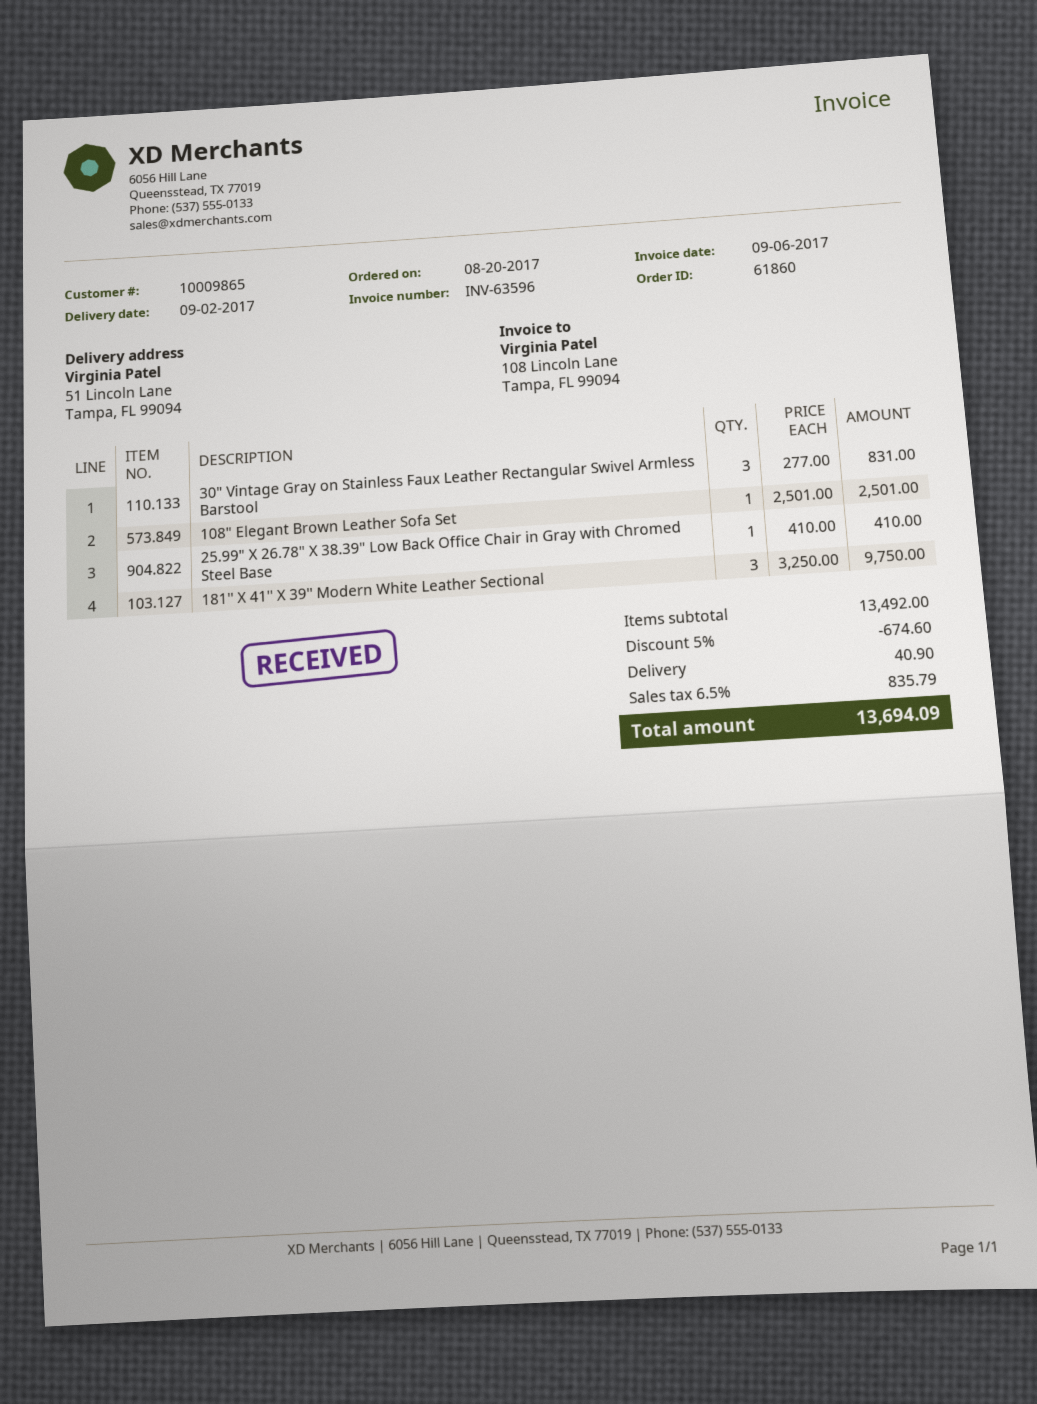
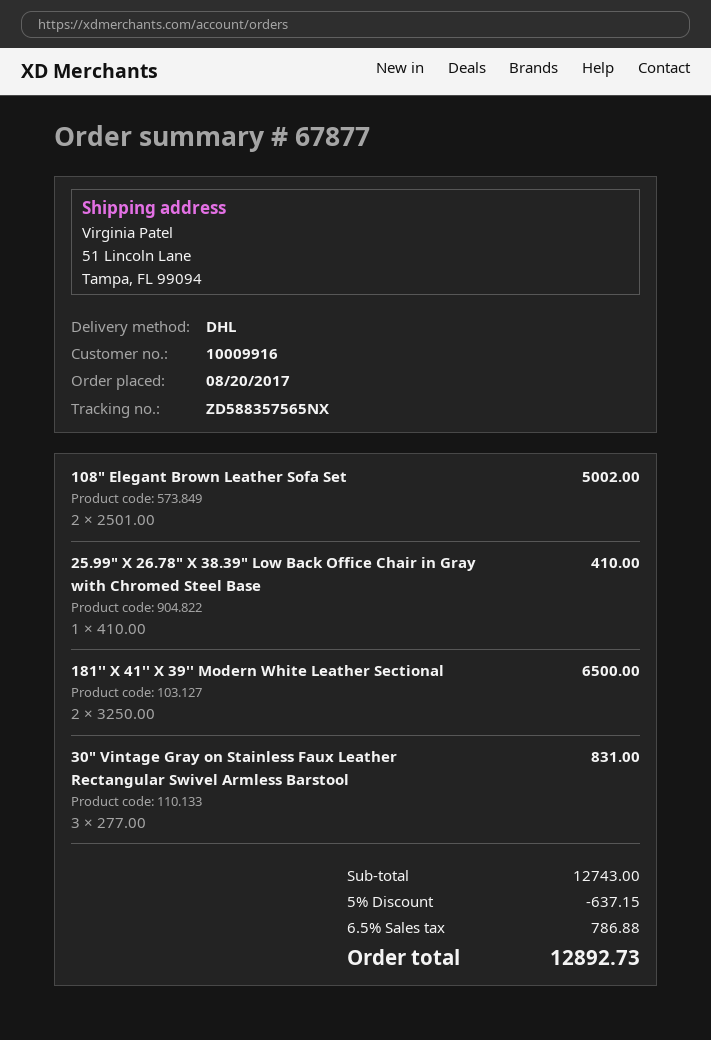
order number: 61860 -> 67877
customer number: 10009865 -> 10009916
108" Elegant Brown Leather Sofa Set: 1 x 2501.00 = 2501.00 -> 2 x 2501.00 = 5002.00
181'' X 41'' X 39'' Modern White Leather Sectional: 3 x 3250.00 = 9750.00 -> 2 x 3250.00 = 6500.00
subtotal: 13492.00 -> 12743.00
discount: 5% = 674.60 -> 5% = 637.15
shipping: 40.90 -> none
tax: 6.5% = 835.79 -> 6.5% = 786.88
total: 13694.09 -> 12892.73

